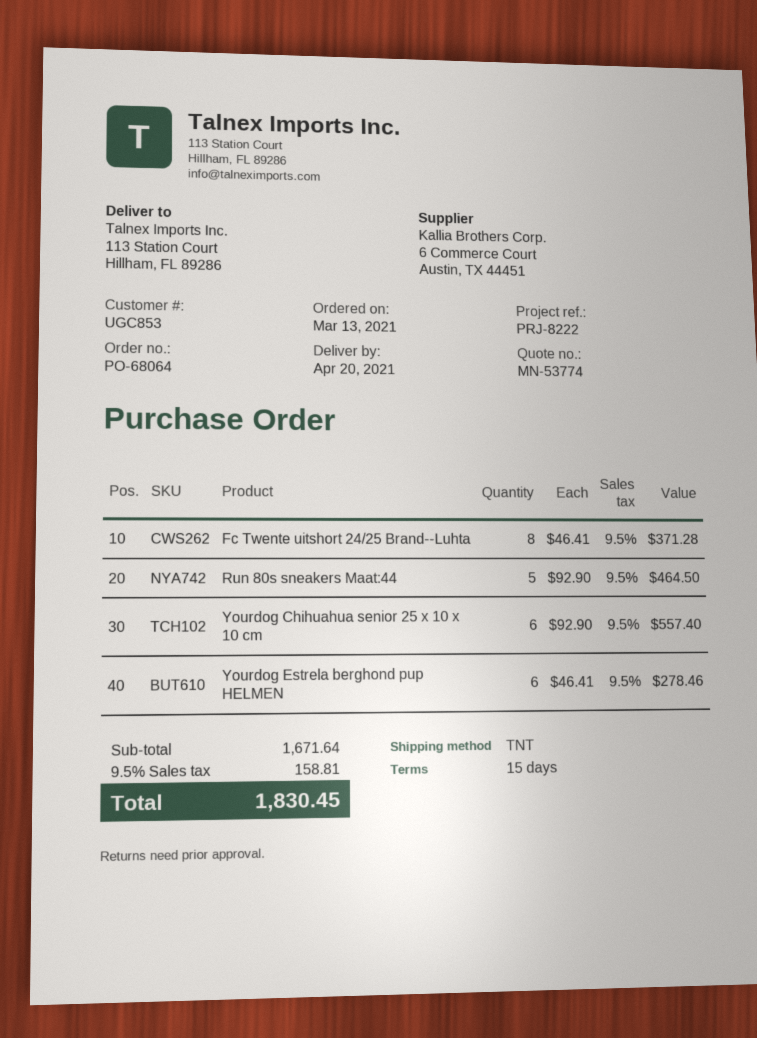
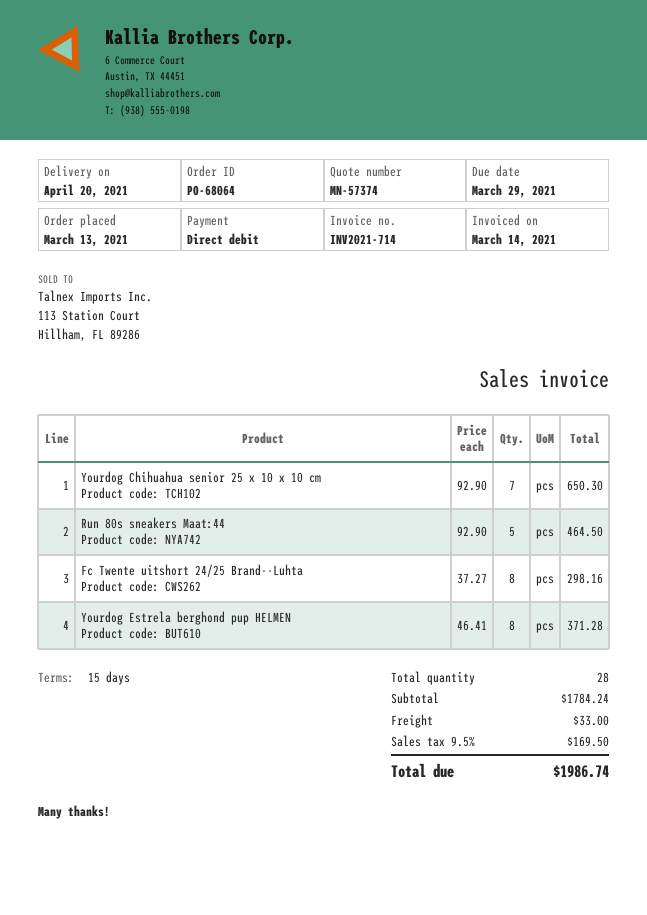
quote number: MN-53774 -> MN-57374
Fc Twente uitshort 24/25 Brand--Luhta: 8 x 46.41 = 371.28 -> 8 x 37.27 = 298.16
Yourdog Chihuahua senior 25 x 10 x 10 cm: 6 x 92.90 = 557.40 -> 7 x 92.90 = 650.30
Yourdog Estrela berghond pup HELMEN: 6 x 46.41 = 278.46 -> 8 x 46.41 = 371.28
subtotal: 1671.64 -> 1784.24
shipping: none -> 33.00
tax: 9.5% = 158.81 -> 9.5% = 169.50
total: 1830.45 -> 1986.74

